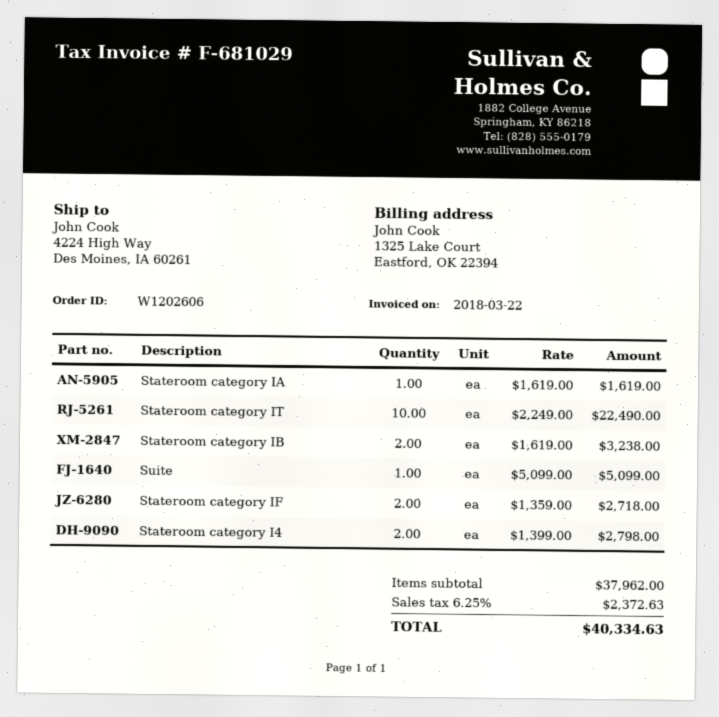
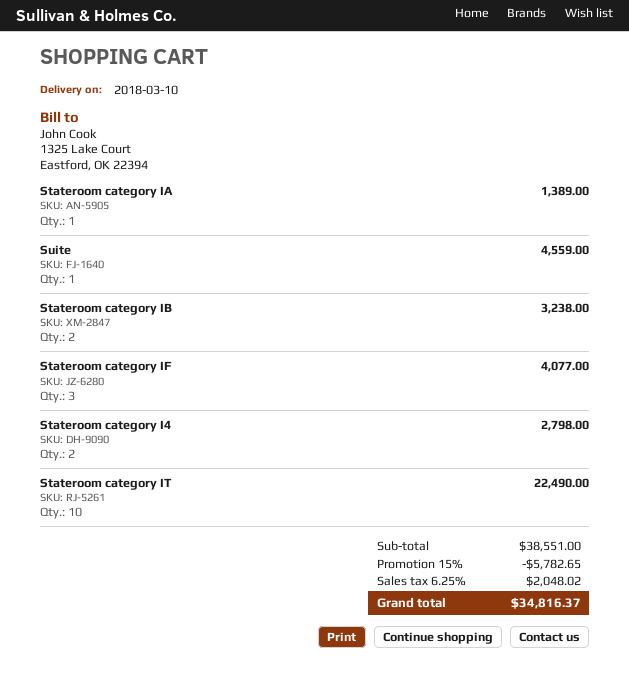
Stateroom category IA: 1 for 1619.00 -> 1 for 1389.00
Suite: 1 for 5099.00 -> 1 for 4559.00
Stateroom category IF: 2 for 2718.00 -> 3 for 4077.00
subtotal: 37962.00 -> 38551.00
discount: none -> 15% = 5782.65
tax: 6.25% = 2372.63 -> 6.25% = 2048.02
total: 40334.63 -> 34816.37

